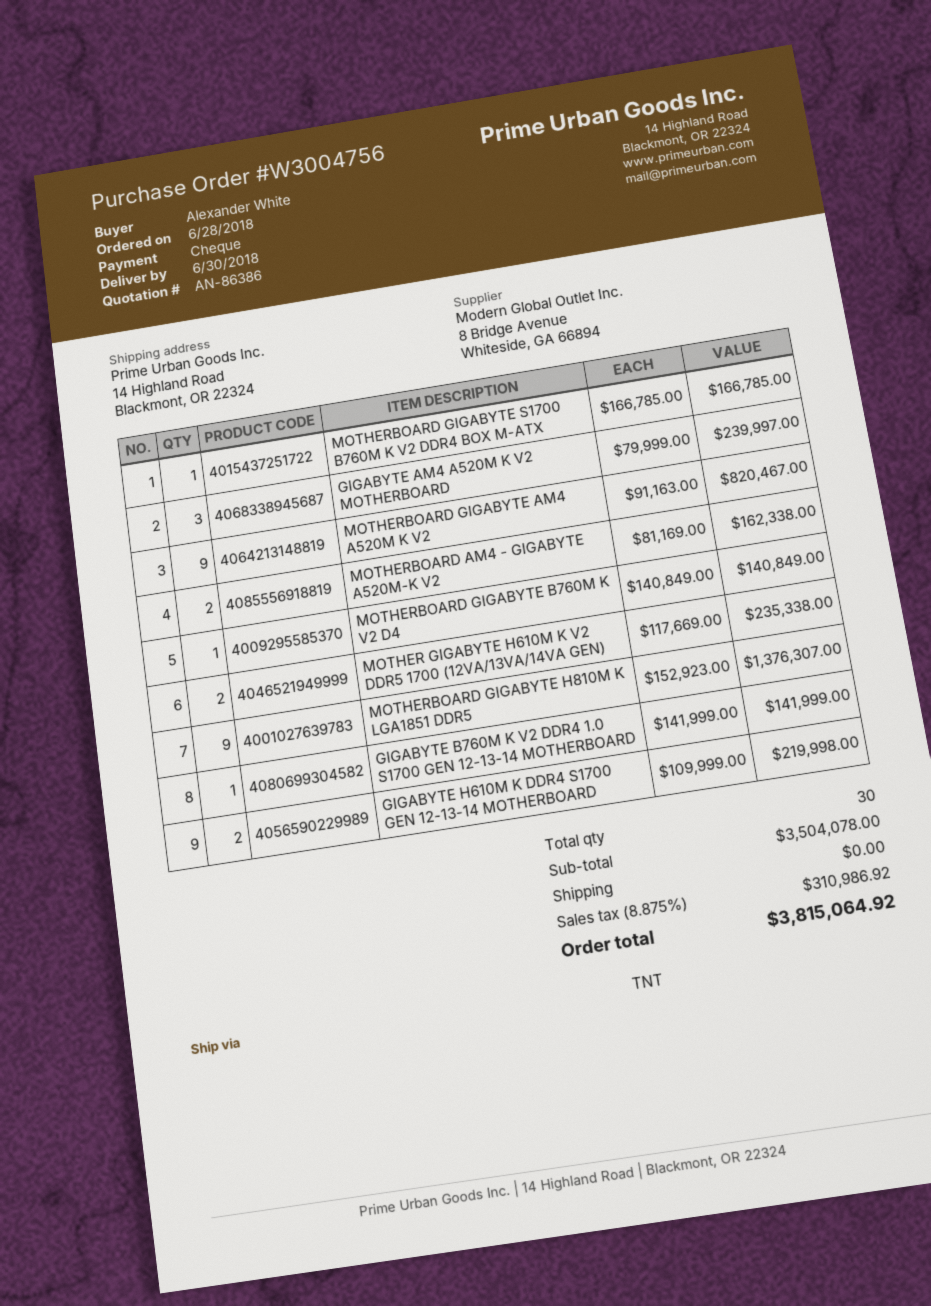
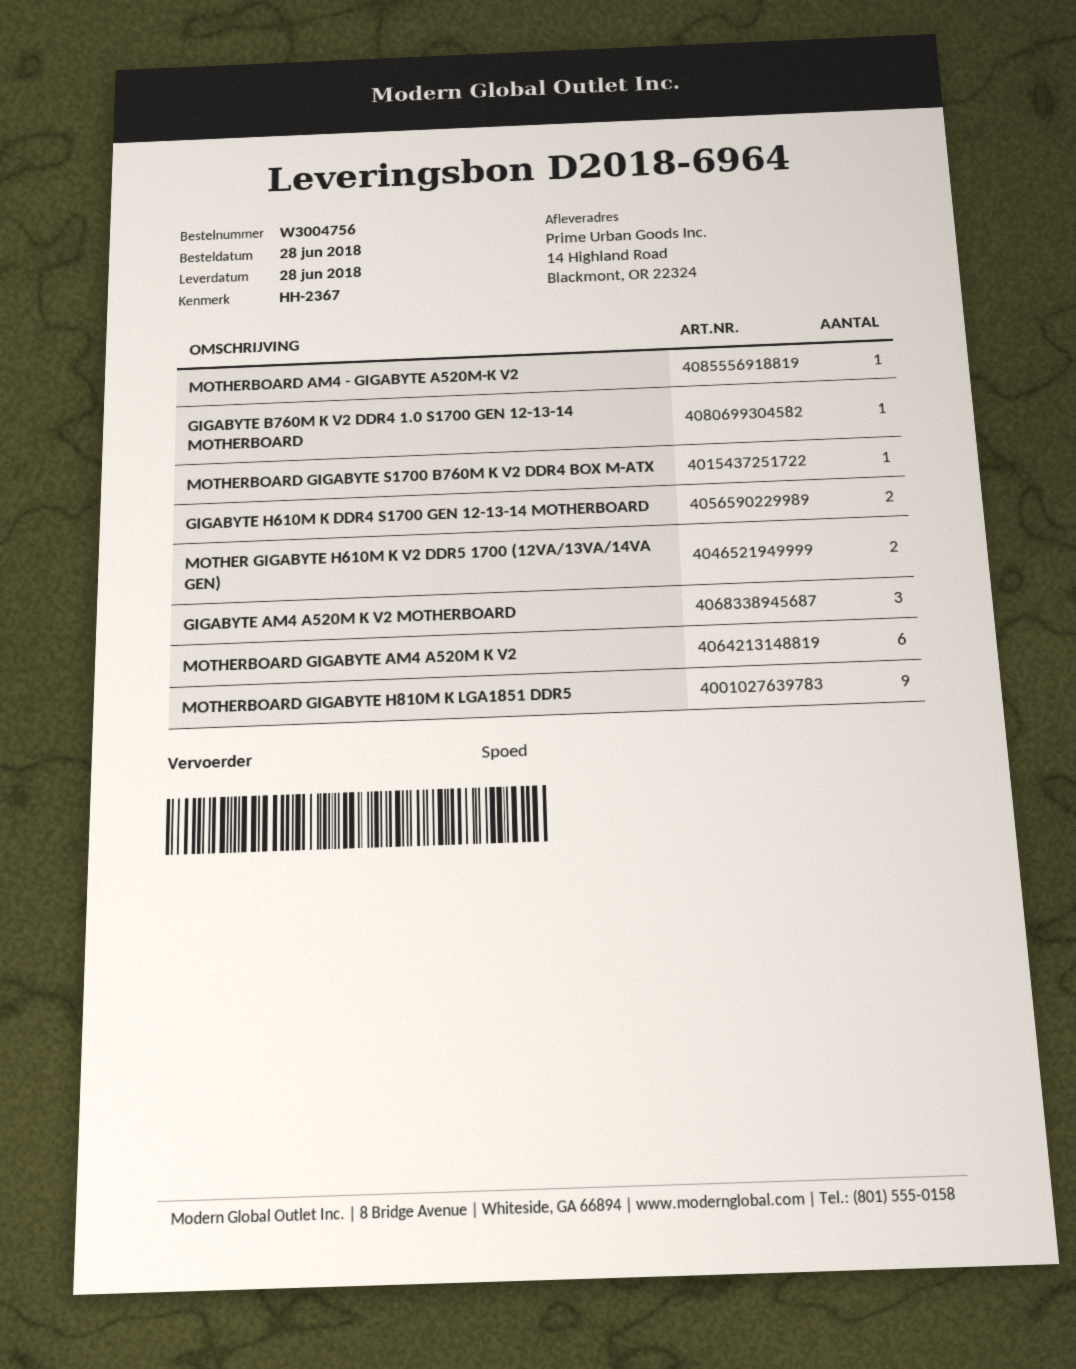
delivery date: 2018-06-30 -> 2018-06-28
shipping method: TNT -> express
MOTHERBOARD GIGABYTE AM4 A520M K V2: 9 -> 6
MOTHERBOARD AM4 - GIGABYTE A520M-K V2: 2 -> 1
MOTHERBOARD GIGABYTE B760M K V2 D4: 1 -> none

